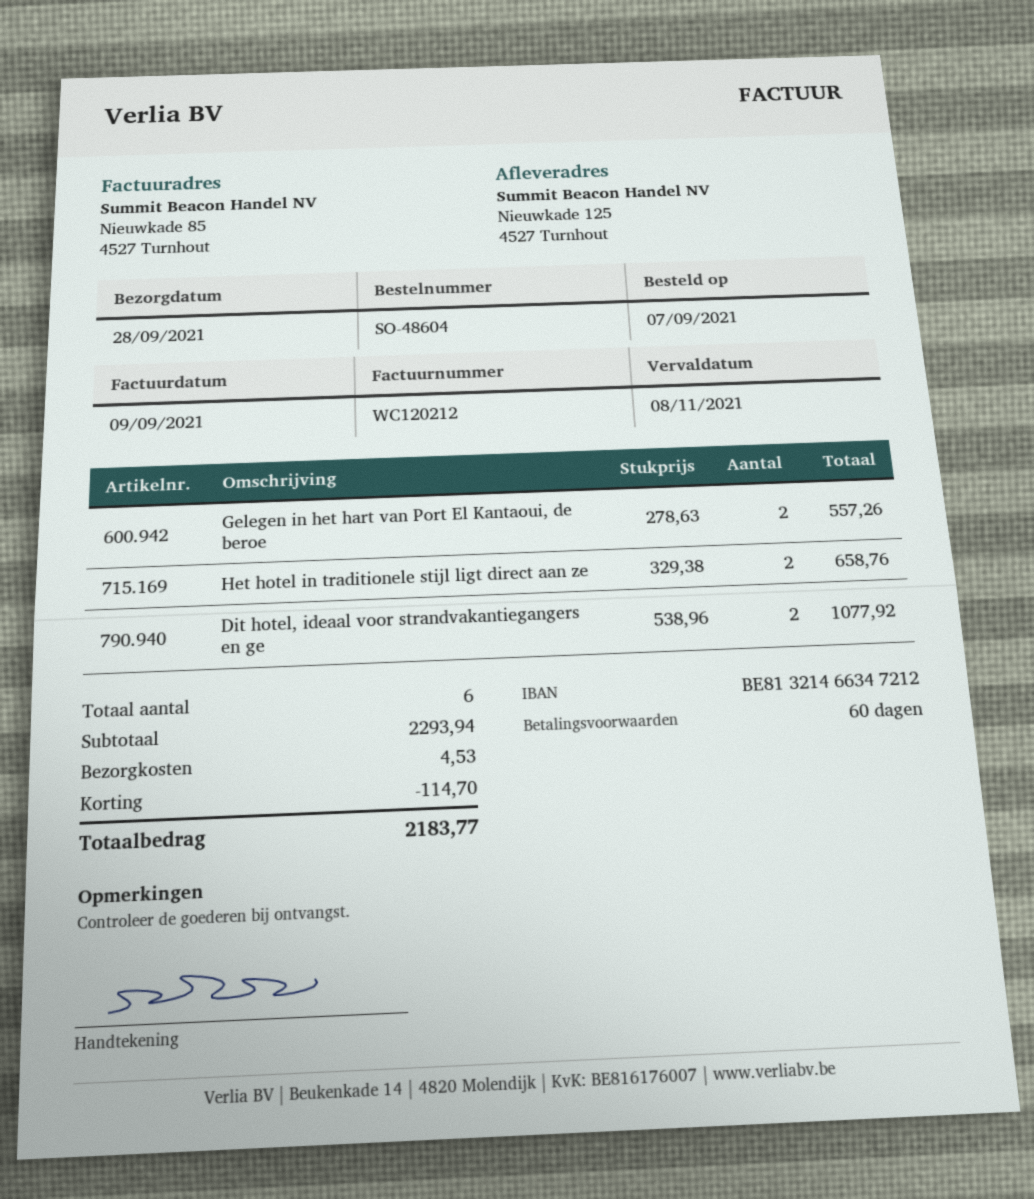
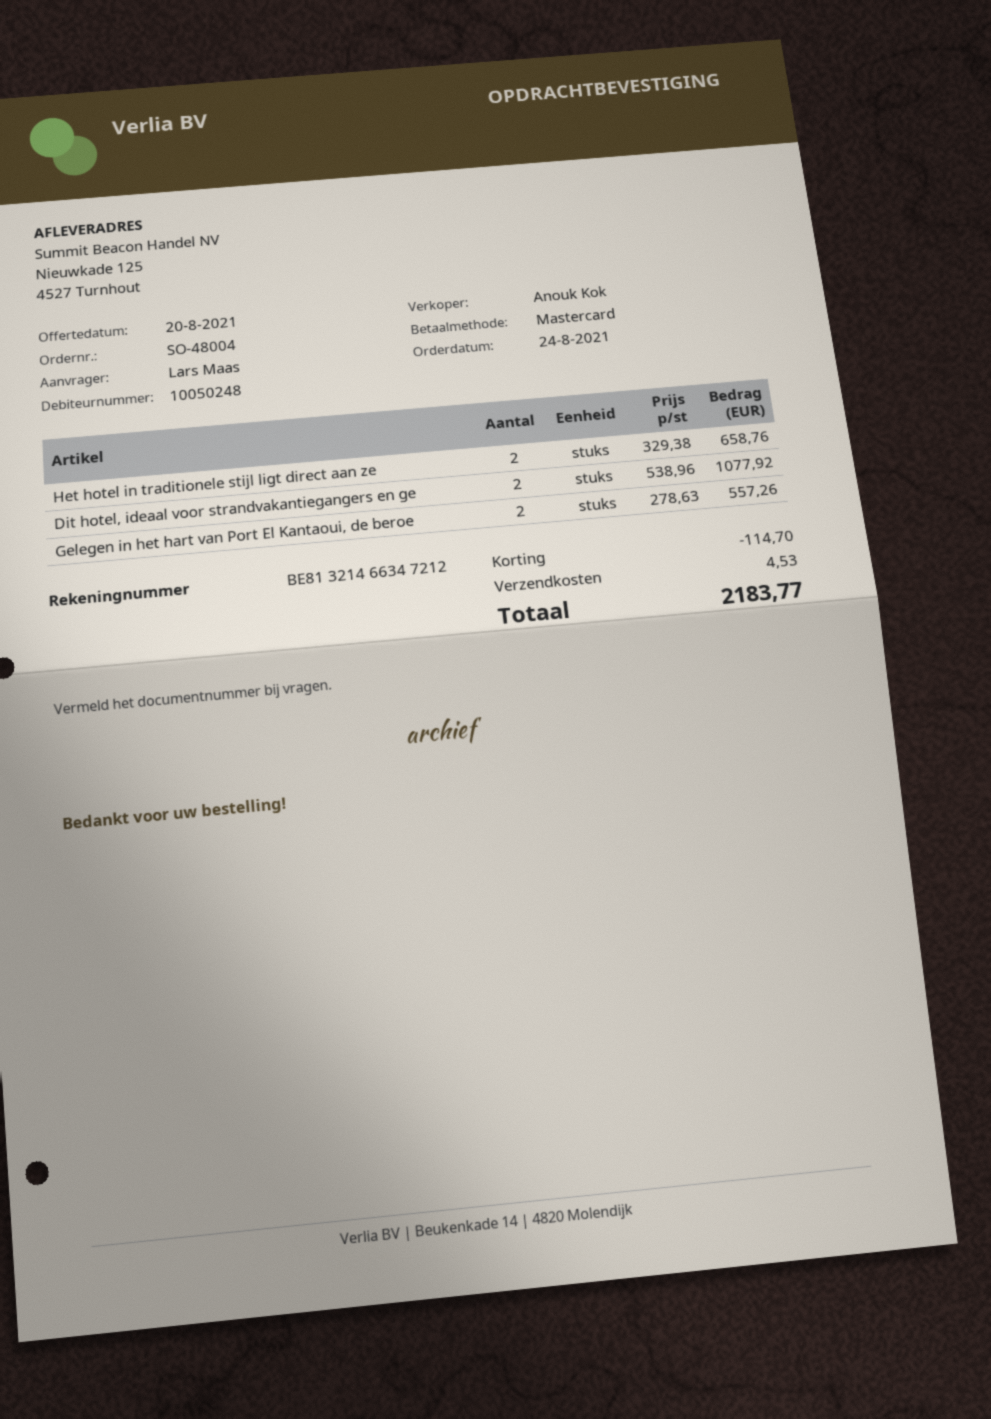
order number: SO-48604 -> SO-48004
order date: 2021-09-07 -> 2021-08-24

